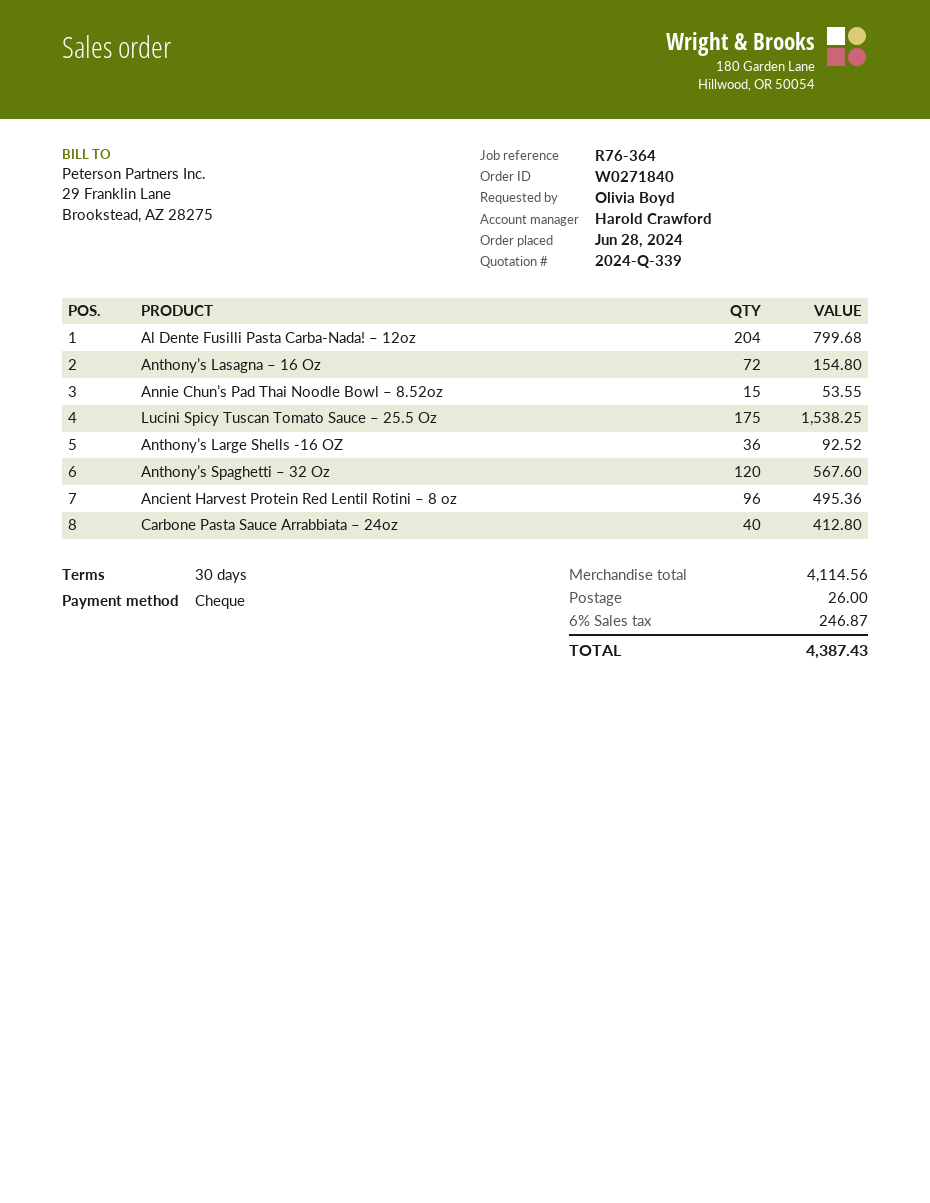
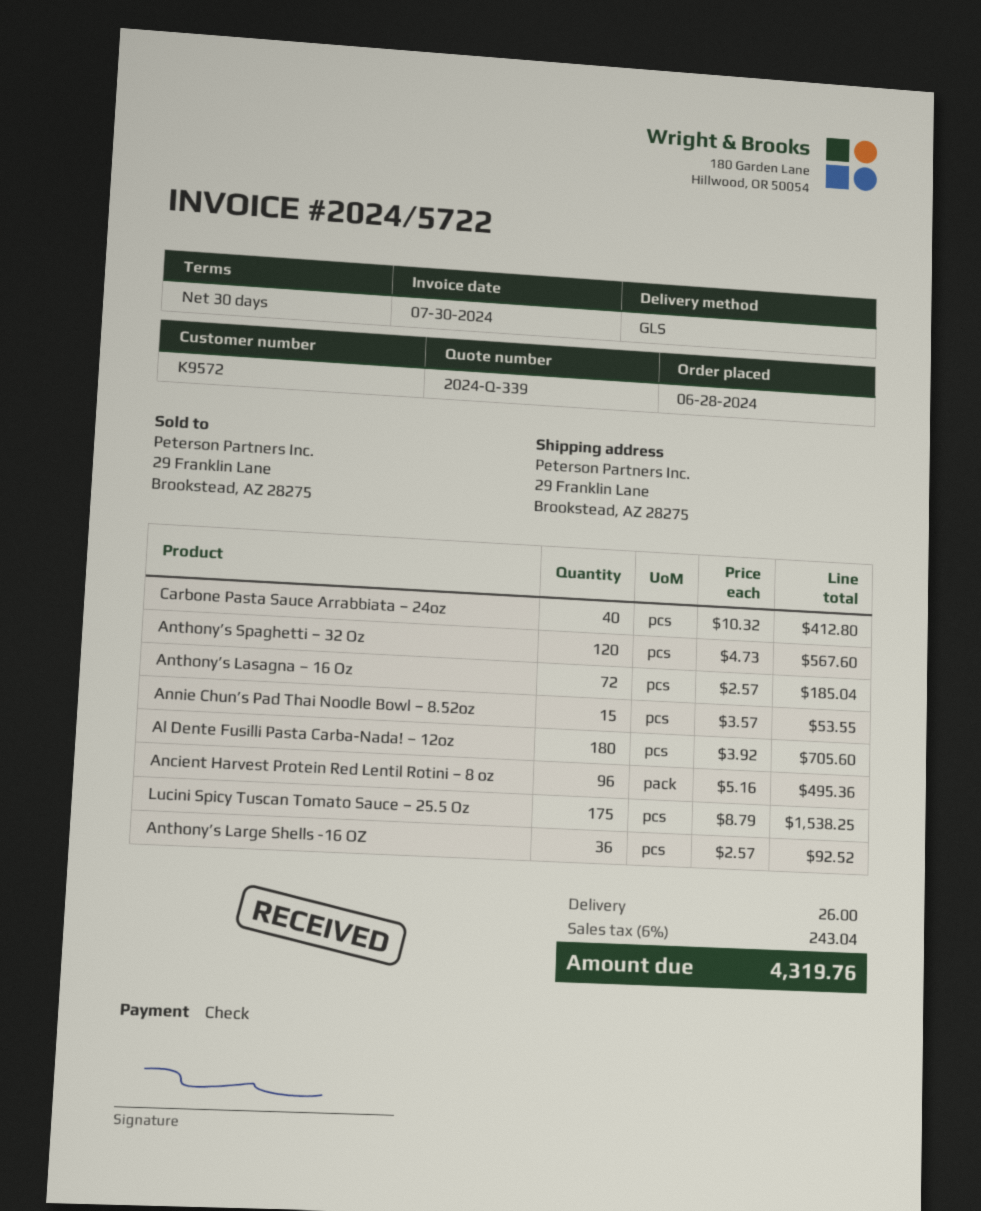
Al Dente Fusilli Pasta Carba-Nada! – 12oz: 204 for 799.68 -> 180 for 705.60
Anthony’s Lasagna – 16 Oz: 72 for 154.80 -> 72 for 185.04
tax: 6% = 246.87 -> 6% = 243.04
total: 4387.43 -> 4319.76

